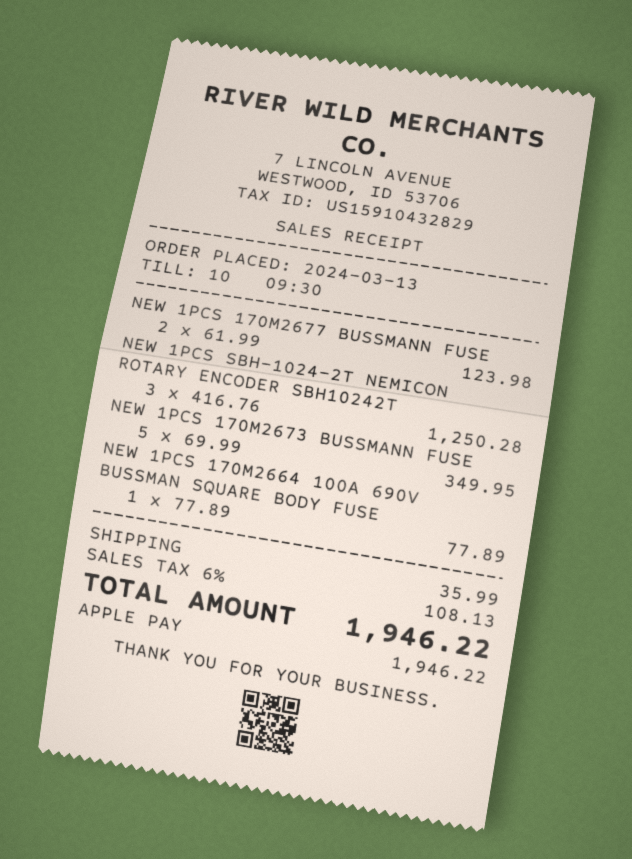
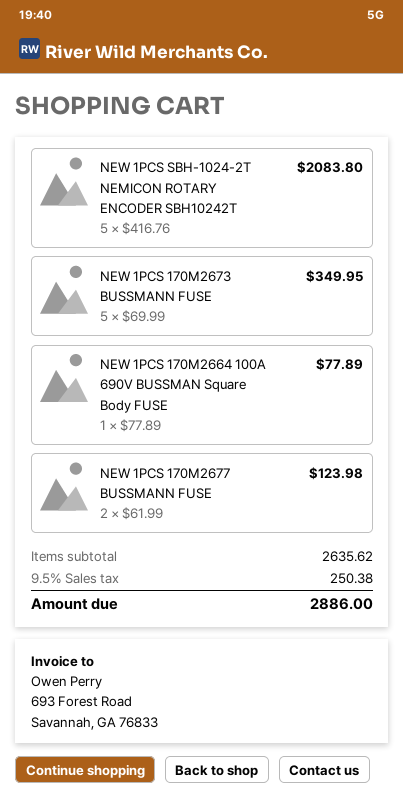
NEW 1PCS SBH-1024-2T NEMICON ROTARY ENCODER SBH10242T: 3 x 416.76 = 1250.28 -> 5 x 416.76 = 2083.80
shipping: 35.99 -> none
tax: 6% = 108.13 -> 9.5% = 250.38
total: 1946.22 -> 2886.00

